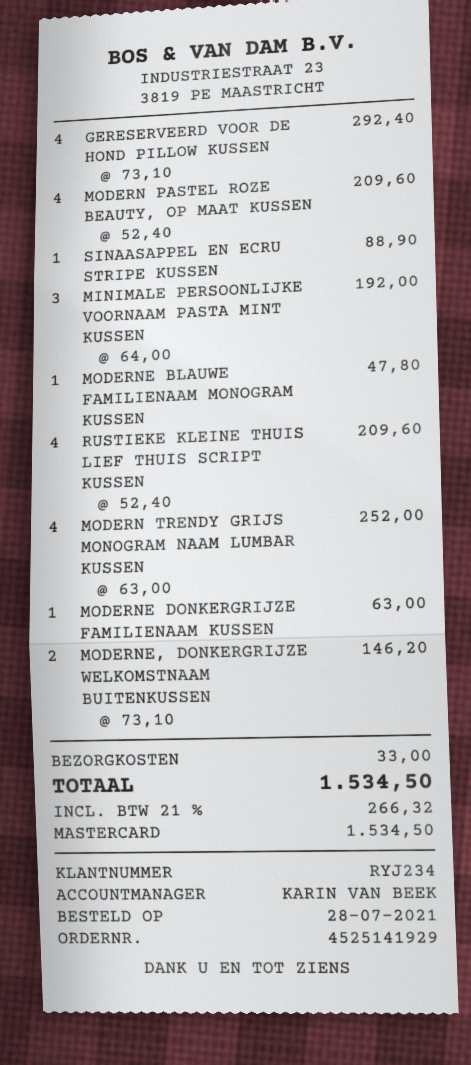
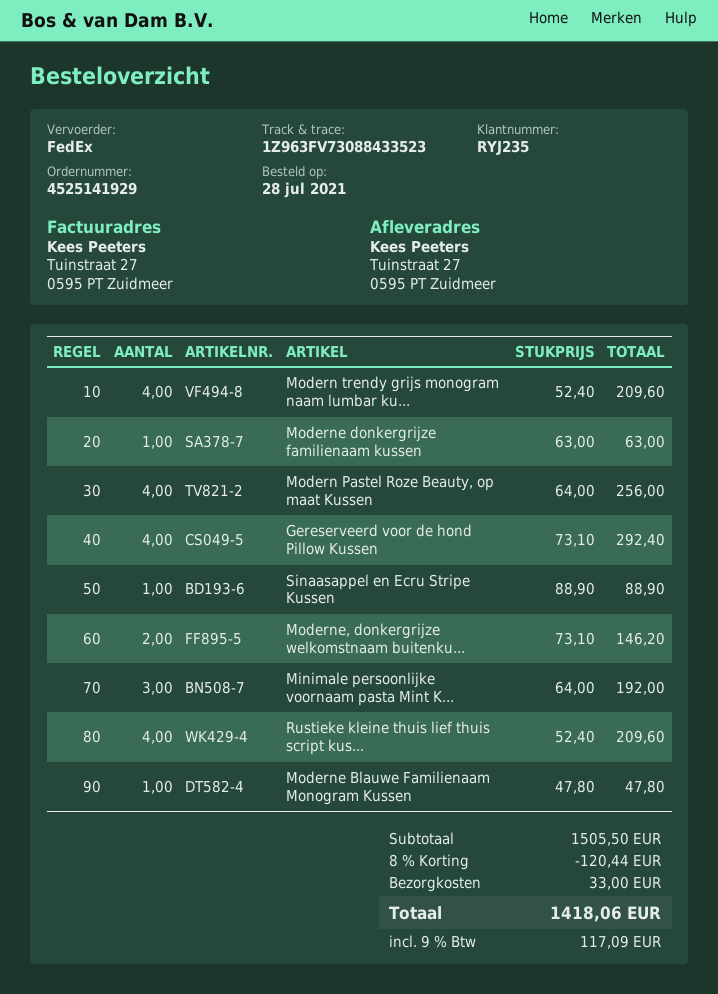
customer number: RYJ234 -> RYJ235
MODERN PASTEL ROZE BEAUTY, OP MAAT KUSSEN: 4 x 52.40 = 209.60 -> 4 x 64.00 = 256.00
MODERN TRENDY GRIJS MONOGRAM NAAM LUMBAR KUSSEN: 4 x 63.00 = 252.00 -> 4 x 52.40 = 209.60
discount: none -> 8% = 120.44
tax: 21% = 266.32 -> 9% = 117.09
total: 1534.50 -> 1418.06

